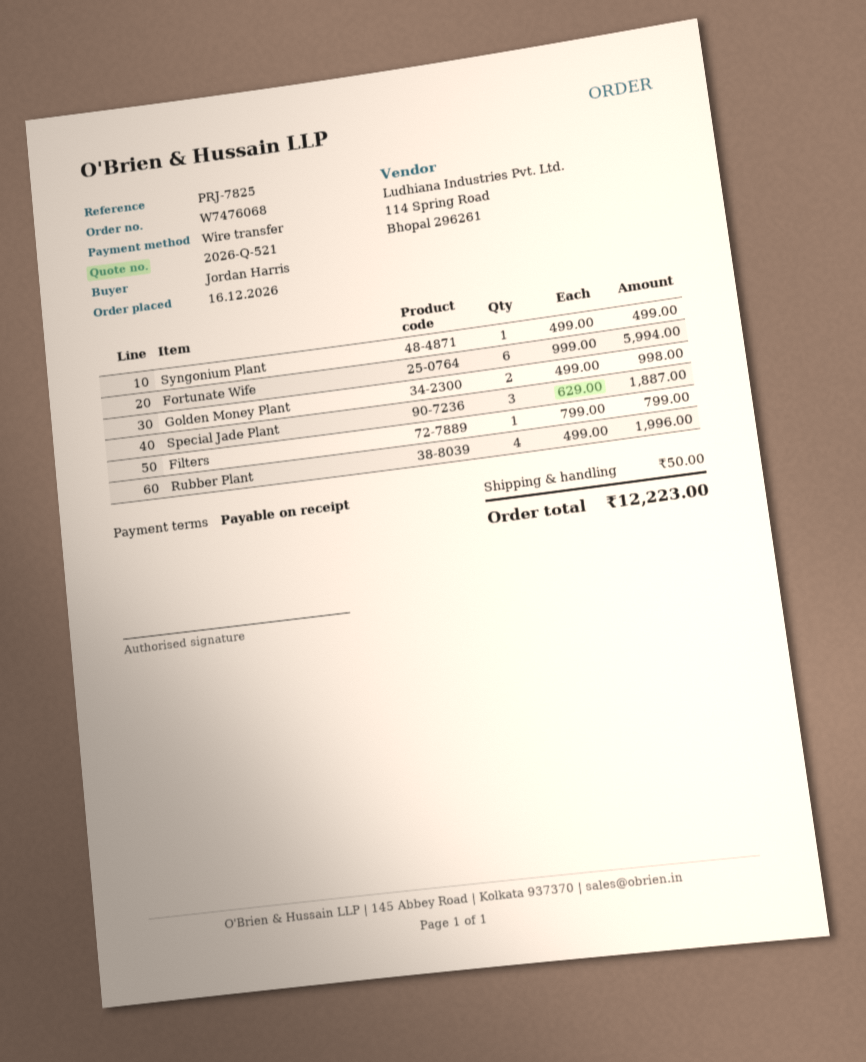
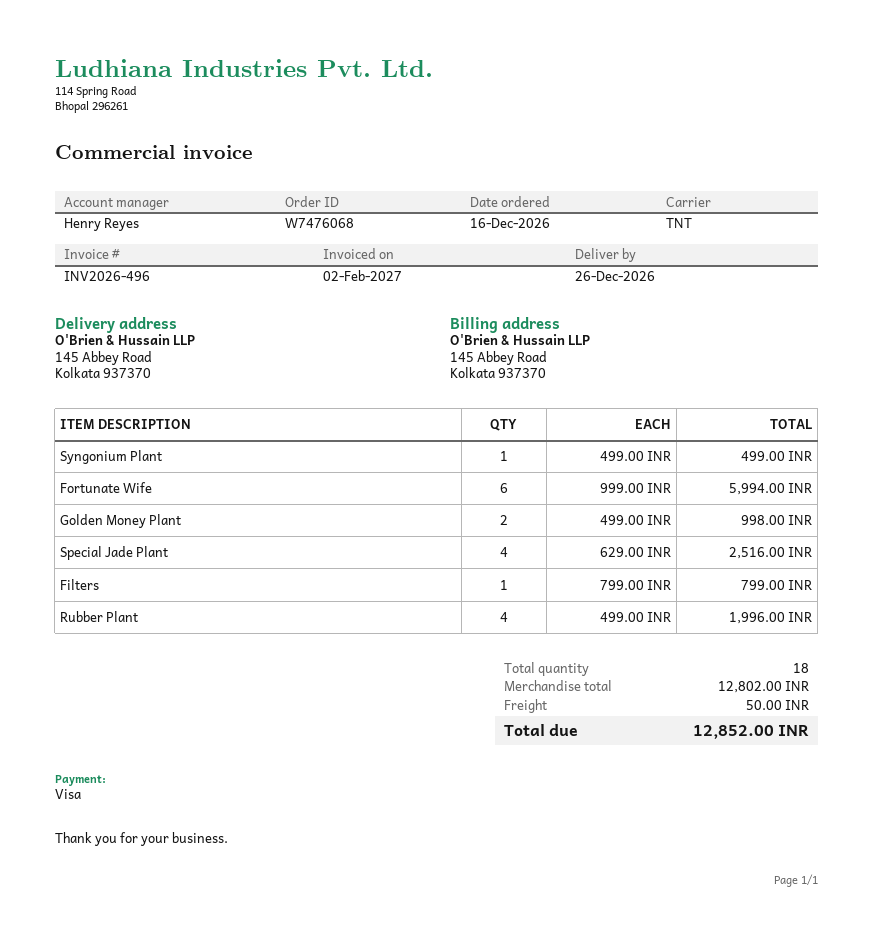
payment method: bank transfer -> Visa
Special Jade Plant: 3 x 629.00 = 1887.00 -> 4 x 629.00 = 2516.00
total: 12223.00 -> 12852.00

